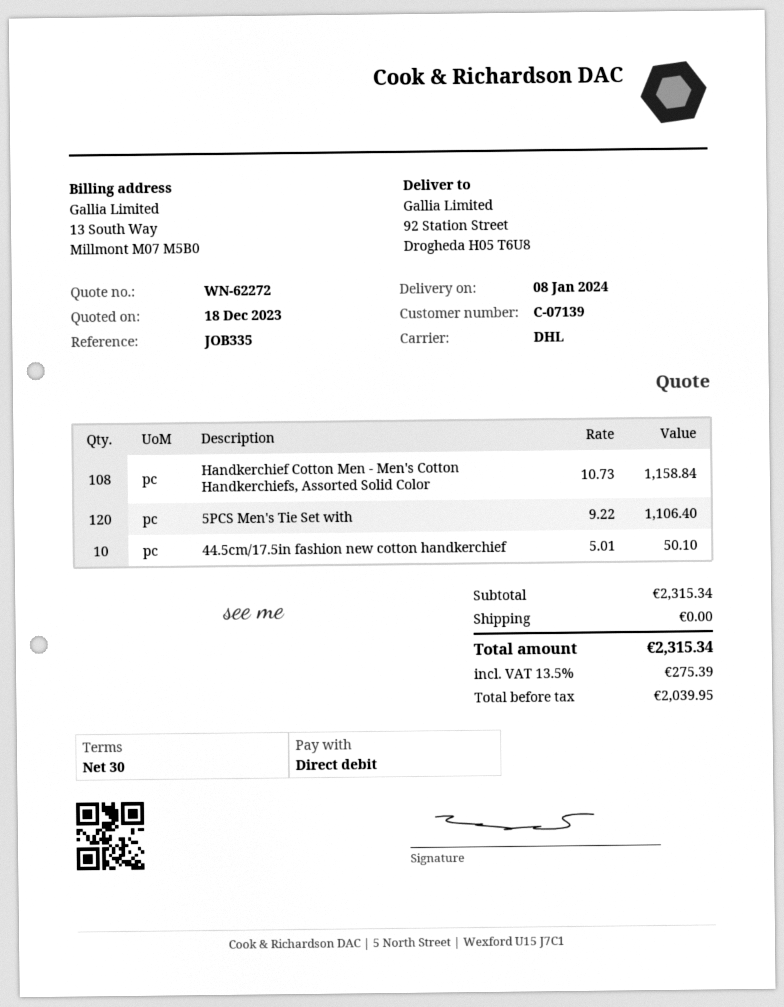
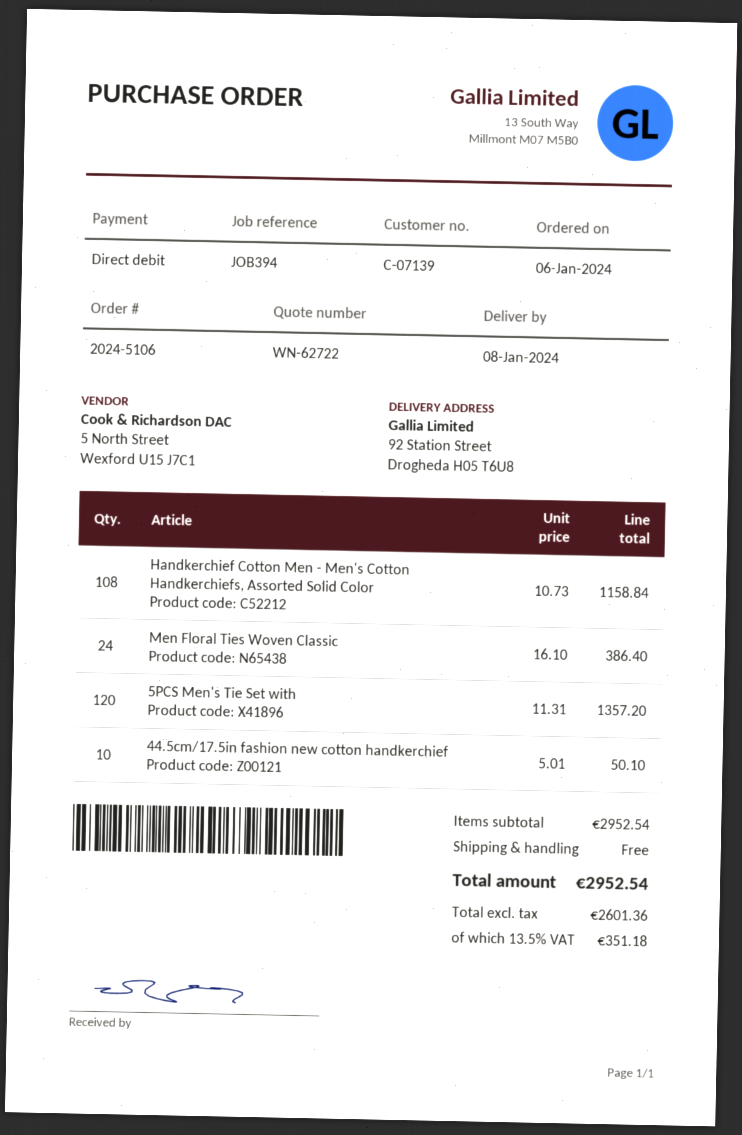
quote number: WN-62272 -> WN-62722
reference: JOB335 -> JOB394
5PCS Men's Tie Set with: 120 x 9.22 = 1106.40 -> 120 x 11.31 = 1357.20
Men Floral Ties Woven Classic: none -> 24 x 16.10 = 386.40
subtotal: 2315.34 -> 2952.54
net: 2039.95 -> 2601.36
tax: 13.5% = 275.39 -> 13.5% = 351.18
total: 2315.34 -> 2952.54

